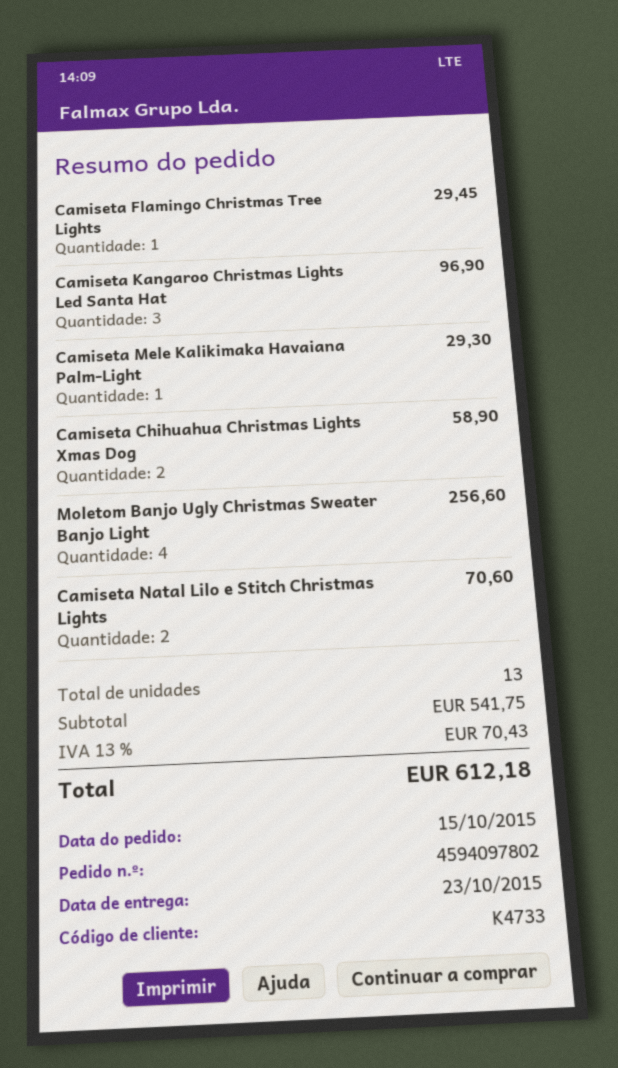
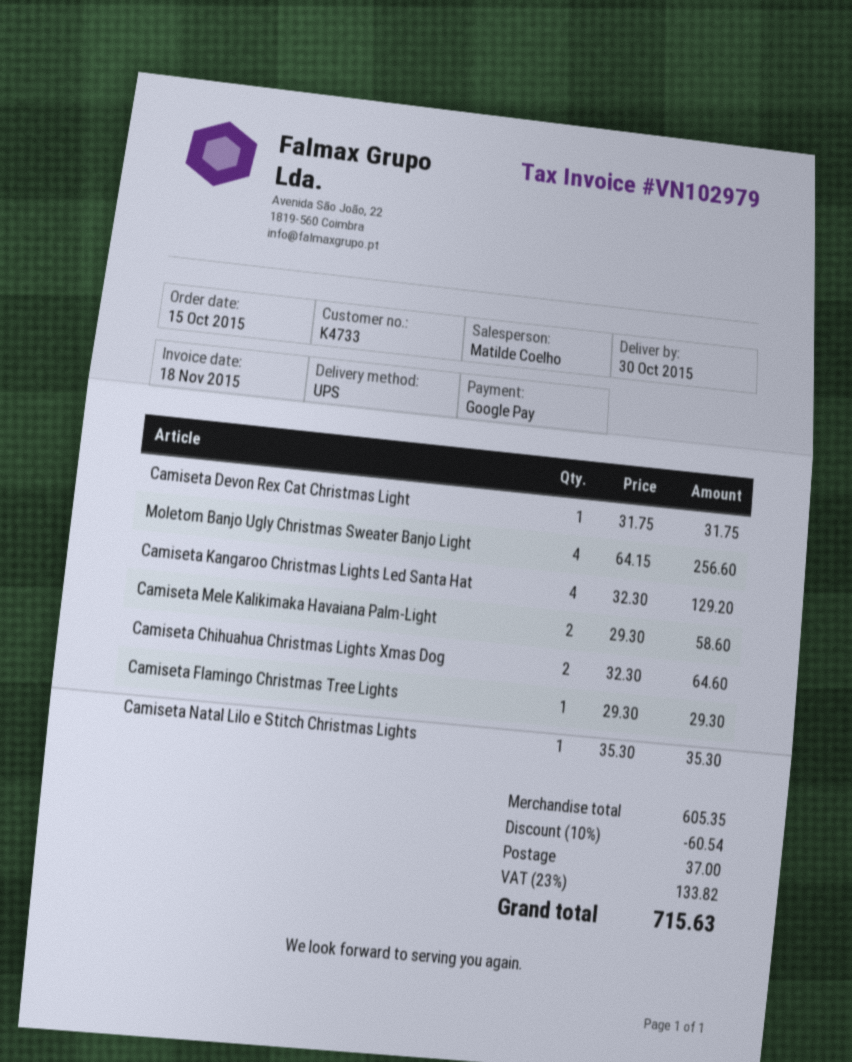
delivery date: 2015-10-23 -> 2015-10-30
Camiseta Flamingo Christmas Tree Lights: 1 for 29.45 -> 1 for 29.30
Camiseta Kangaroo Christmas Lights Led Santa Hat: 3 for 96.90 -> 4 for 129.20
Camiseta Mele Kalikimaka Havaiana Palm-Light: 1 for 29.30 -> 2 for 58.60
Camiseta Chihuahua Christmas Lights Xmas Dog: 2 for 58.90 -> 2 for 64.60
Camiseta Natal Lilo e Stitch Christmas Lights: 2 for 70.60 -> 1 for 35.30
Camiseta Devon Rex Cat Christmas Light: none -> 1 for 31.75
subtotal: 541.75 -> 605.35
discount: none -> 10% = 60.54
shipping: none -> 37.00
tax: 13% = 70.43 -> 23% = 133.82
total: 612.18 -> 715.63

